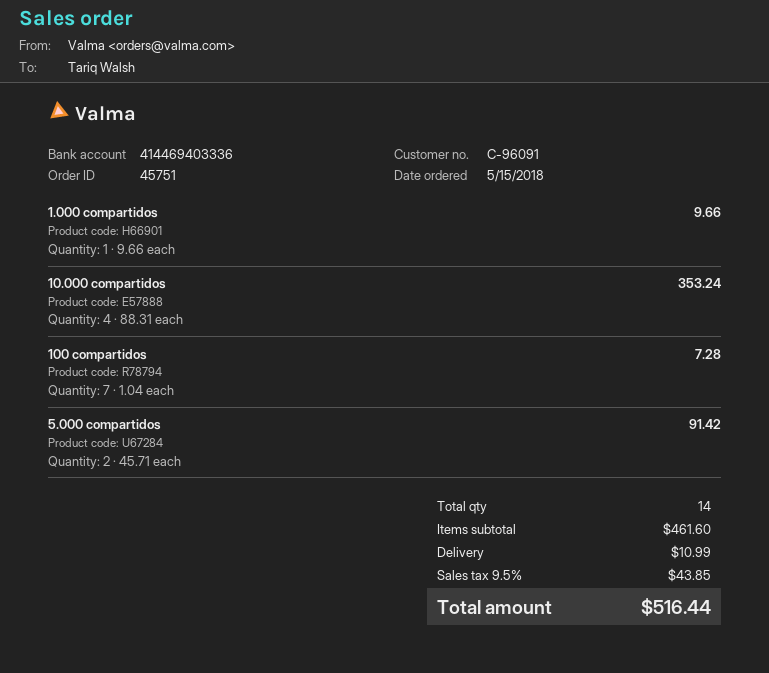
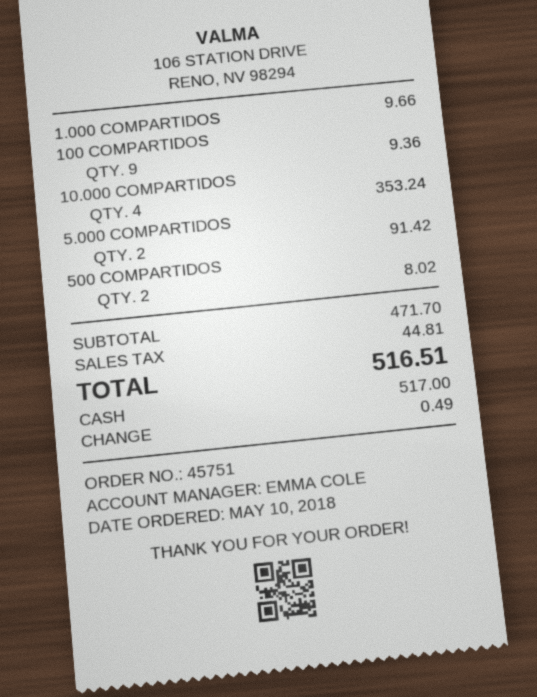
order date: 2018-05-15 -> 2018-05-10
100 compartidos: 7 for 7.28 -> 9 for 9.36
500 COMPARTIDOS: none -> 2 for 8.02
subtotal: 461.60 -> 471.70
shipping: 10.99 -> none
tax: 43.85 -> 44.81
total: 516.44 -> 516.51

